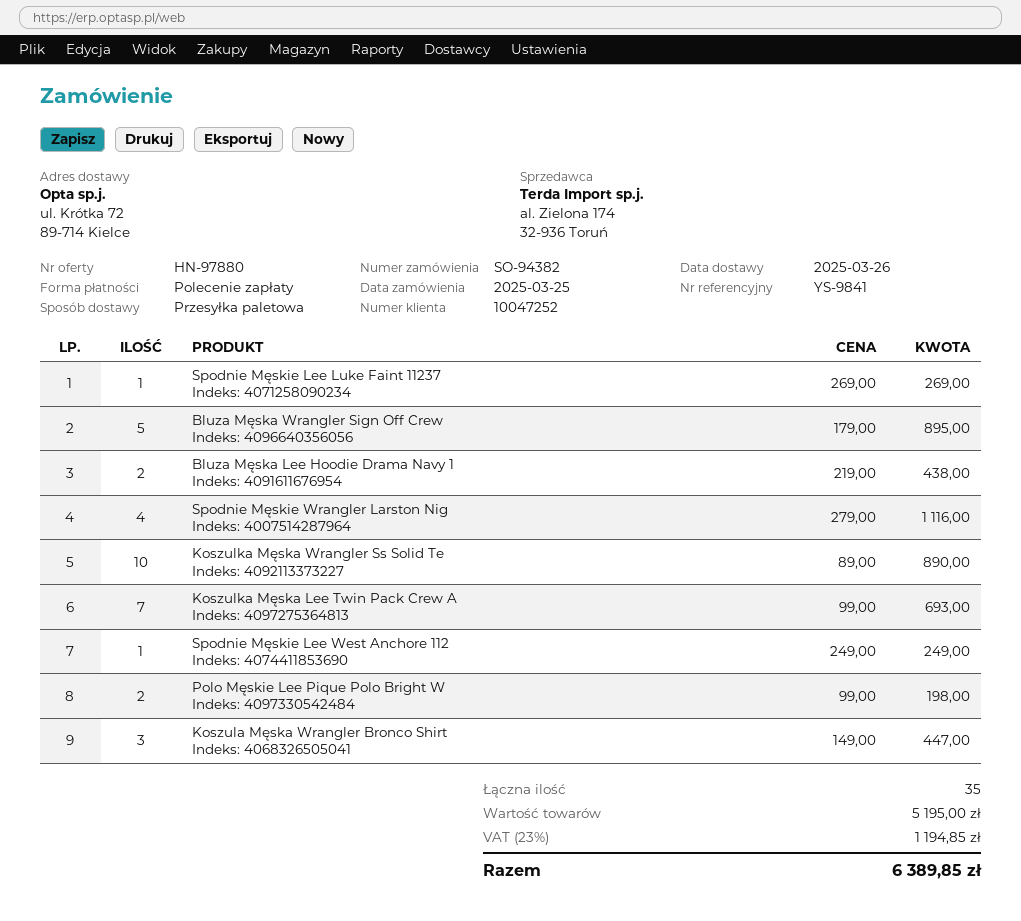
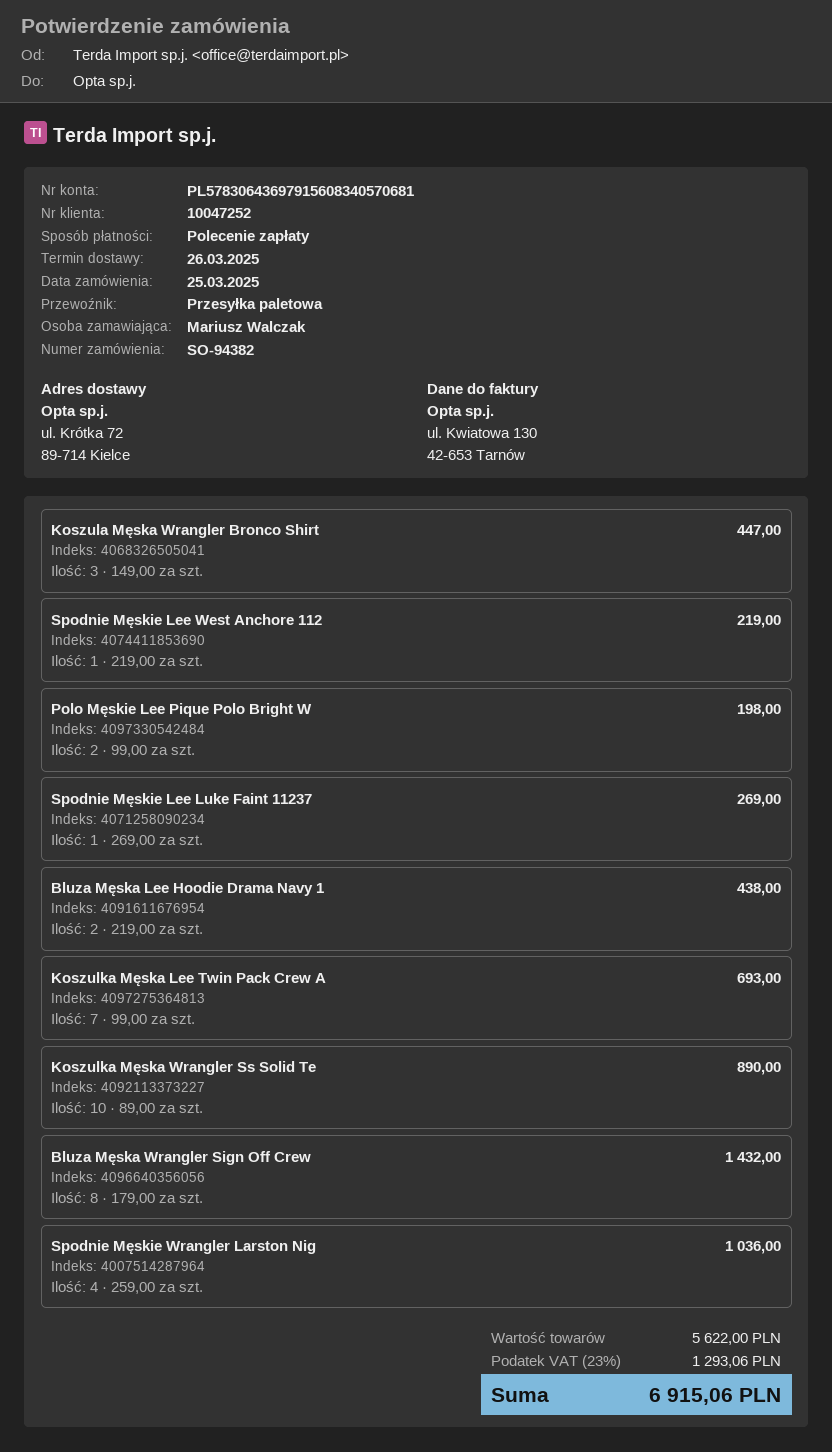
Bluza Męska Wrangler Sign Off Crew: 5 x 179.00 = 895.00 -> 8 x 179.00 = 1432.00
Spodnie Męskie Wrangler Larston Nig: 4 x 279.00 = 1116.00 -> 4 x 259.00 = 1036.00
Spodnie Męskie Lee West Anchore 112: 1 x 249.00 = 249.00 -> 1 x 219.00 = 219.00
subtotal: 5195.00 -> 5622.00
tax: 23% = 1194.85 -> 23% = 1293.06
total: 6389.85 -> 6915.06

